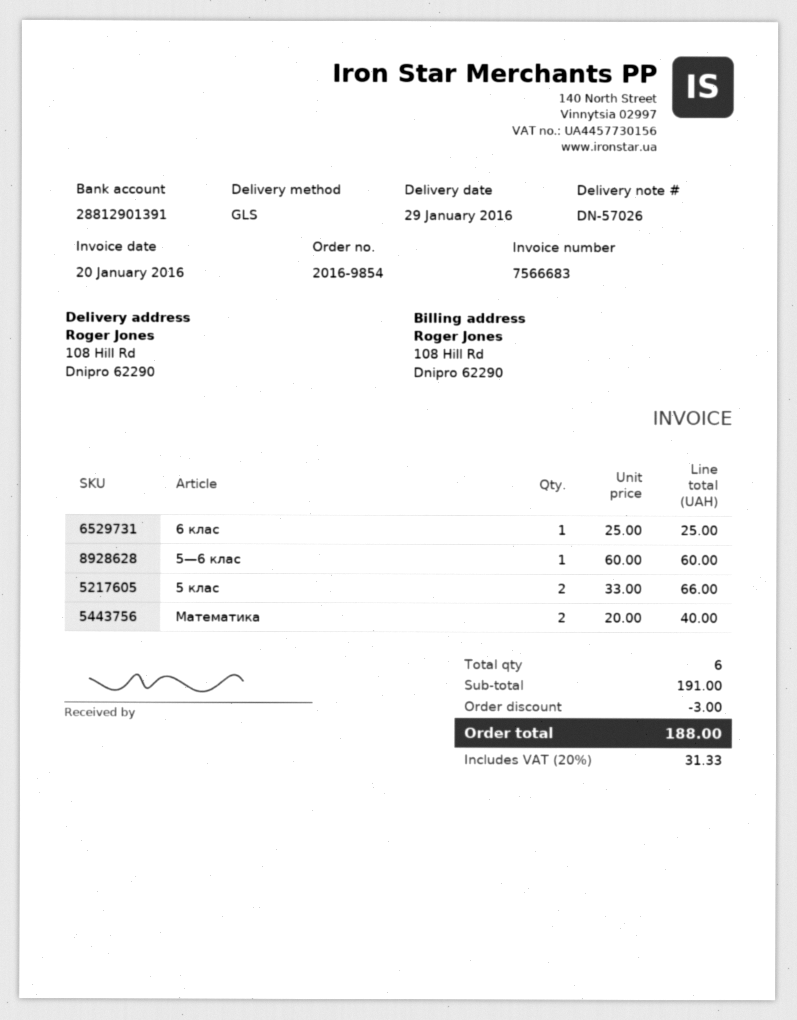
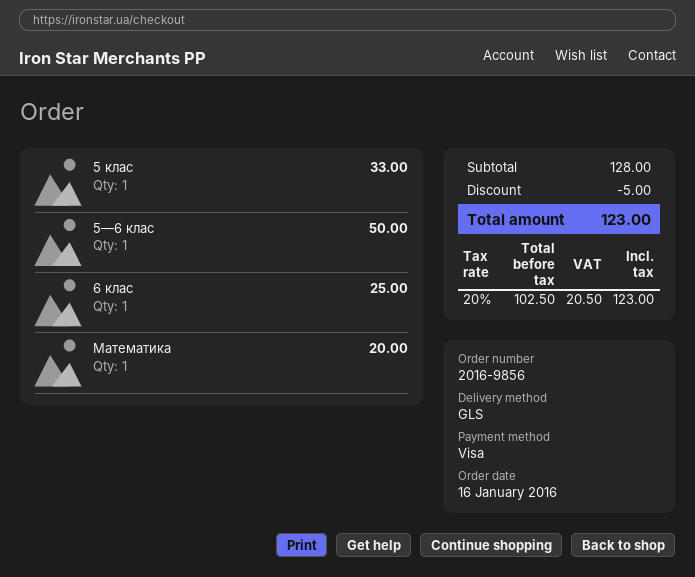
order number: 2016-9854 -> 2016-9856
5—6 клас: 1 for 60.00 -> 1 for 50.00
5 клас: 2 for 66.00 -> 1 for 33.00
Математика: 2 for 40.00 -> 1 for 20.00
subtotal: 191.00 -> 128.00
discount: 3.00 -> 5.00
tax: 20% = 31.33 -> 20% = 20.50
total: 188.00 -> 123.00

